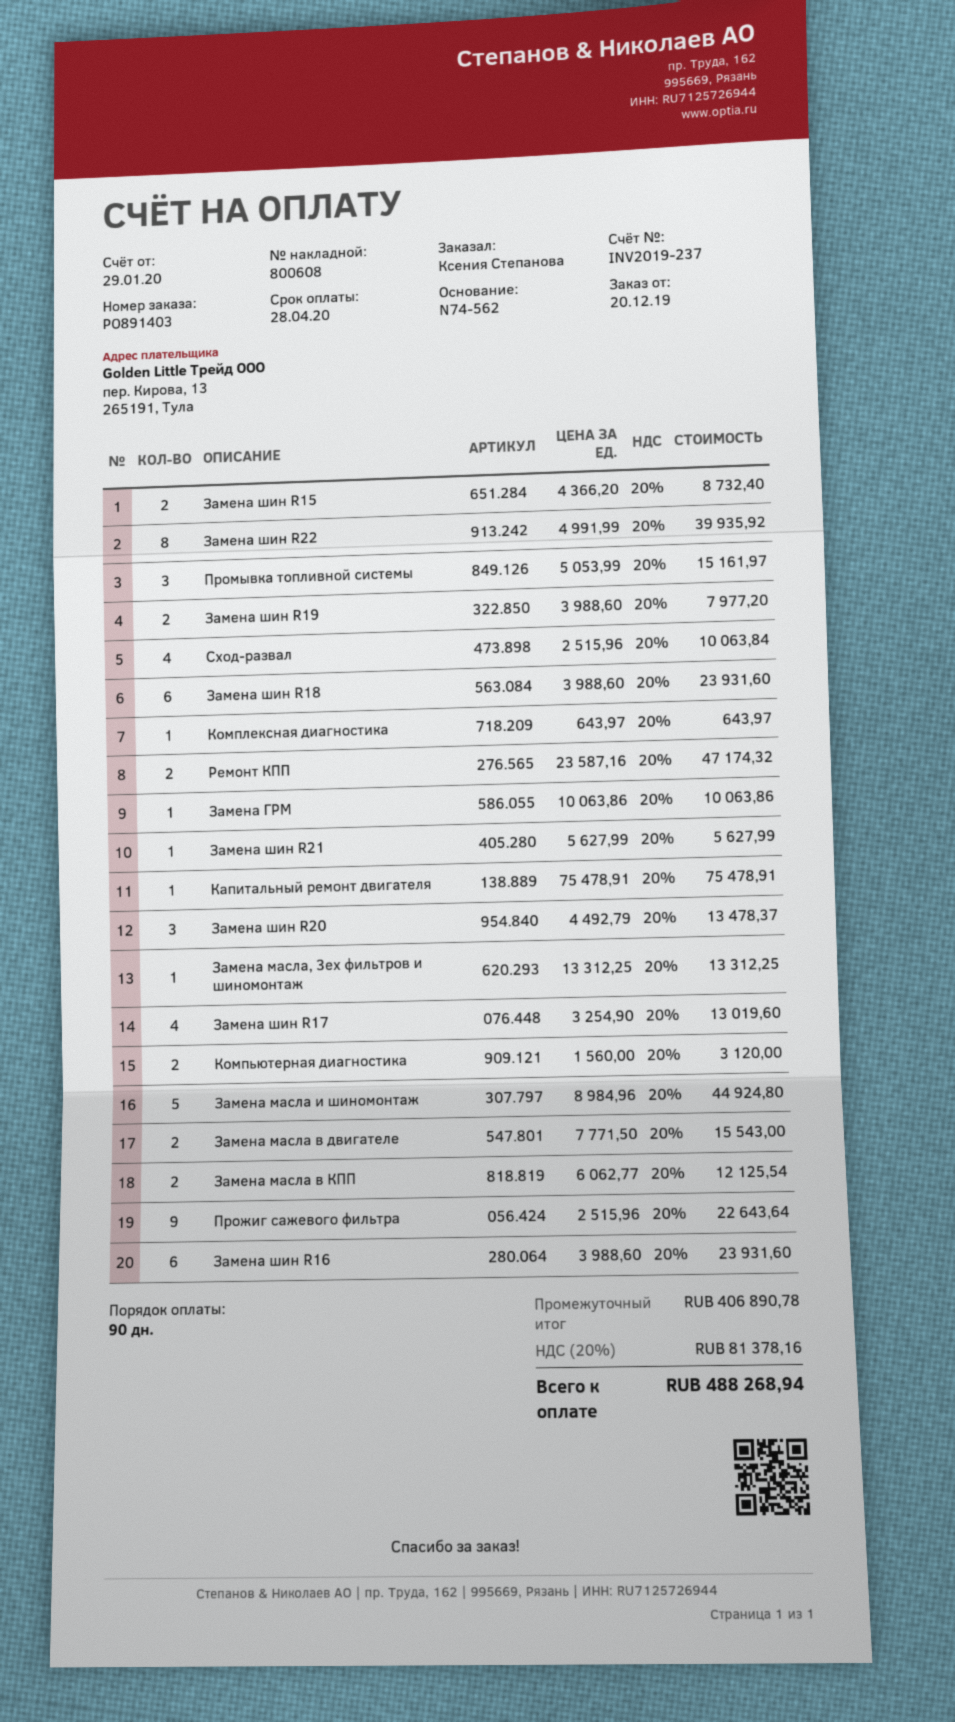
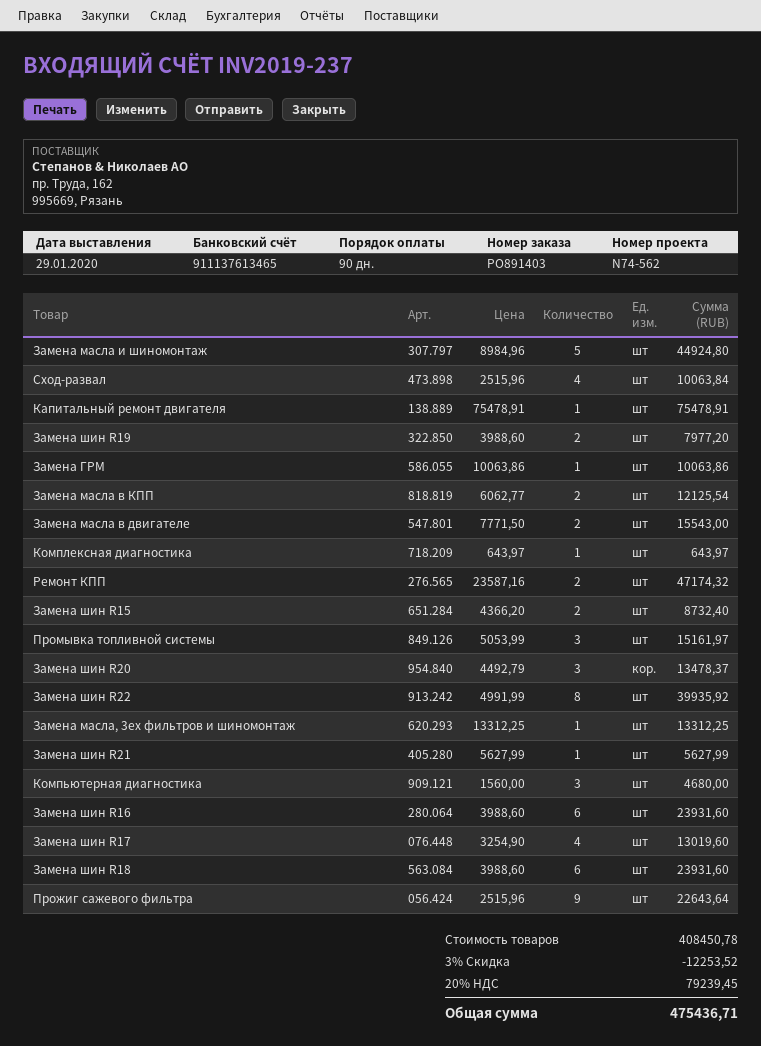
Компьютерная диагностика: 2 x 1560.00 = 3120.00 -> 3 x 1560.00 = 4680.00
subtotal: 406890.78 -> 408450.78
discount: none -> 3% = 12253.52
tax: 20% = 81378.16 -> 20% = 79239.45
total: 488268.94 -> 475436.71

